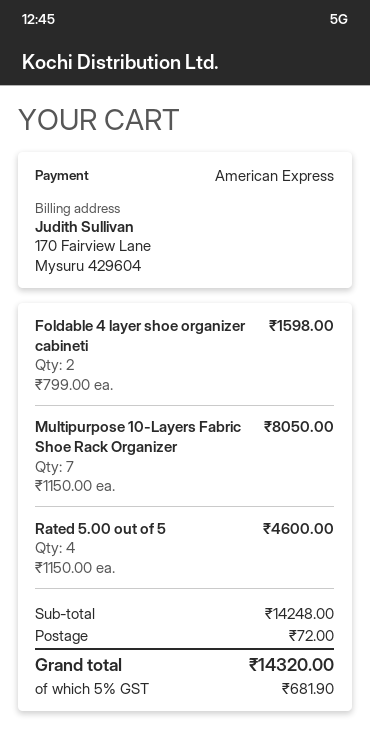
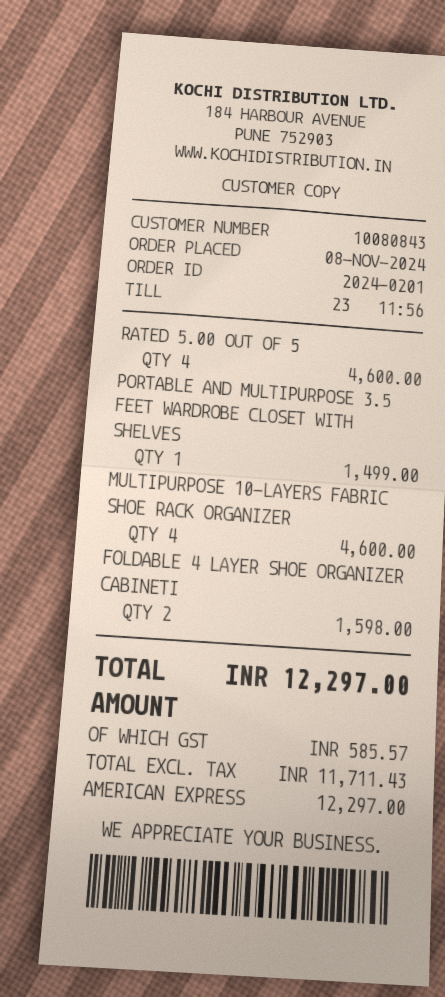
Multipurpose 10-Layers Fabric Shoe Rack Organizer: 7 for 8050.00 -> 4 for 4600.00
PORTABLE AND MULTIPURPOSE 3.5 FEET WARDROBE CLOSET WITH SHELVES: none -> 1 for 1499.00
shipping: 72.00 -> none
tax: 681.90 -> 585.57
total: 14320.00 -> 12297.00

